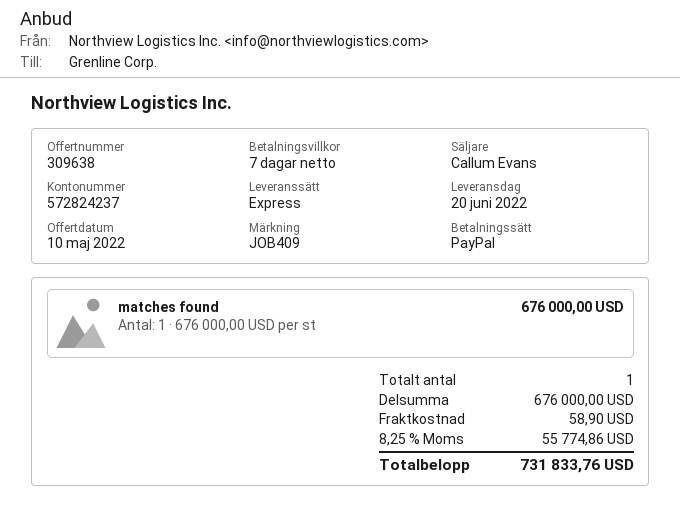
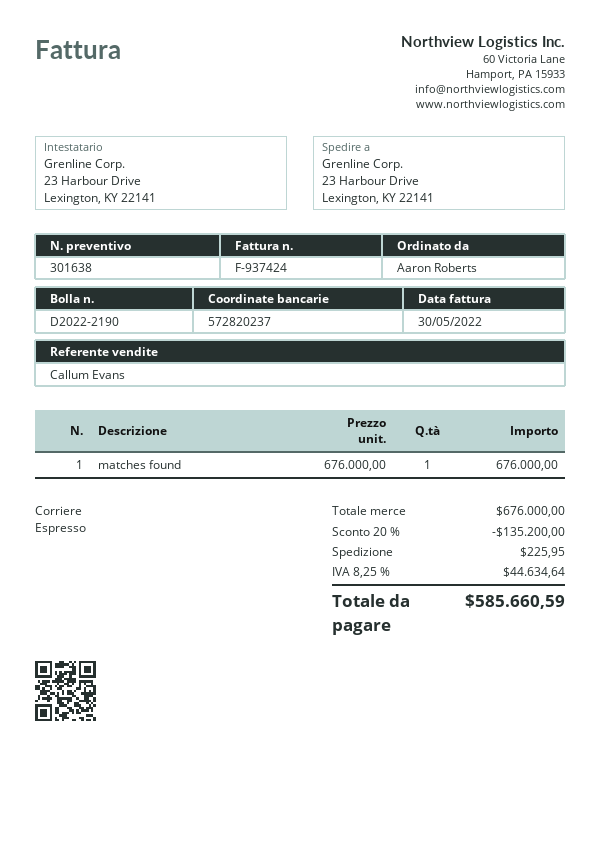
quote number: 309638 -> 301638
bank account: 572824237 -> 572820237
discount: none -> 20% = 135200.00
shipping: 58.90 -> 225.95
tax: 8.25% = 55774.86 -> 8.25% = 44634.64
total: 731833.76 -> 585660.59

